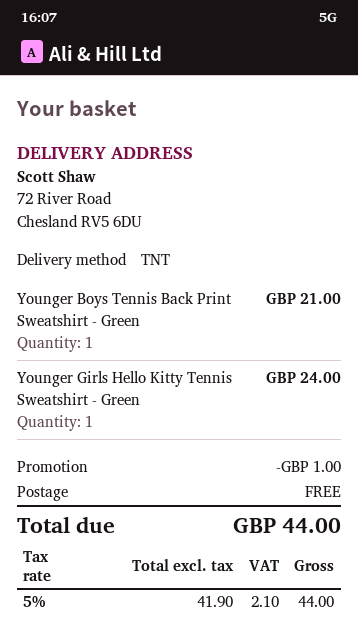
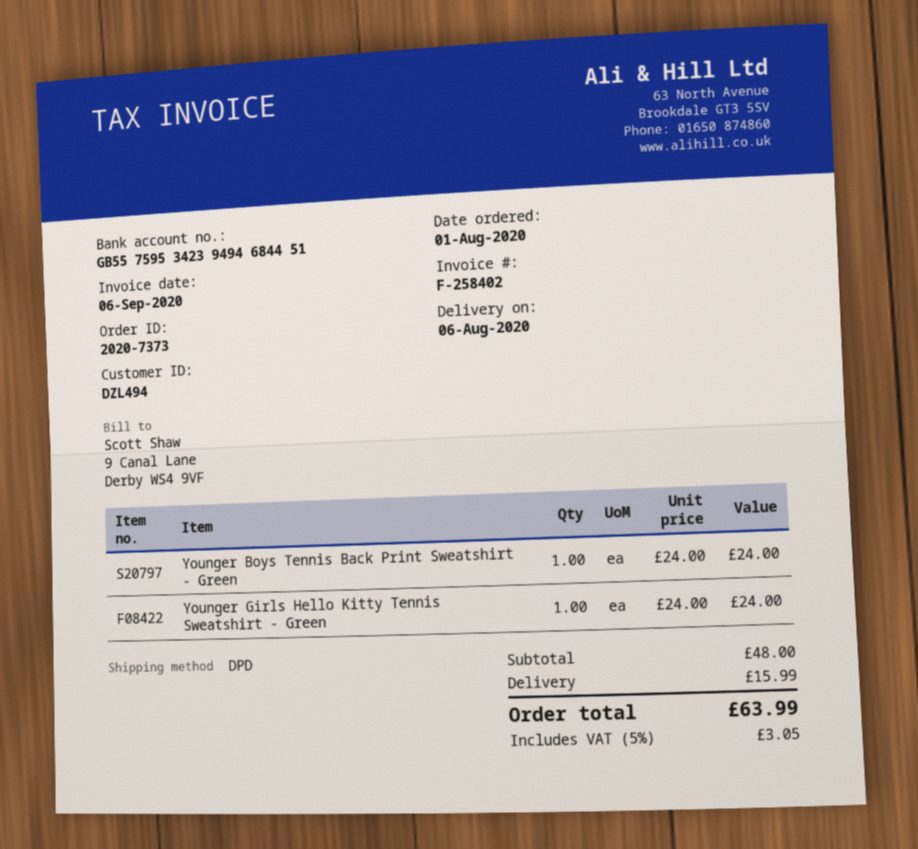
shipping method: TNT -> DPD
Younger Boys Tennis Back Print Sweatshirt - Green: 1 for 21.00 -> 1 for 24.00
discount: 1.00 -> none
shipping: 0.00 -> 15.99
tax: 5% = 2.10 -> 5% = 3.05
total: 44.00 -> 63.99

